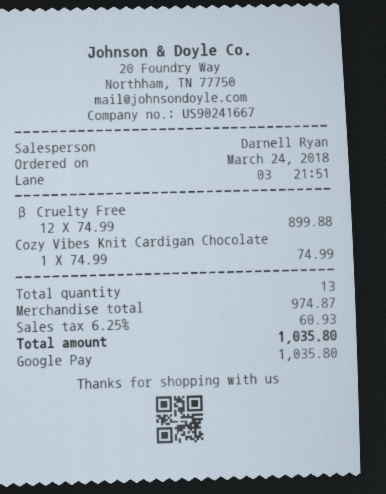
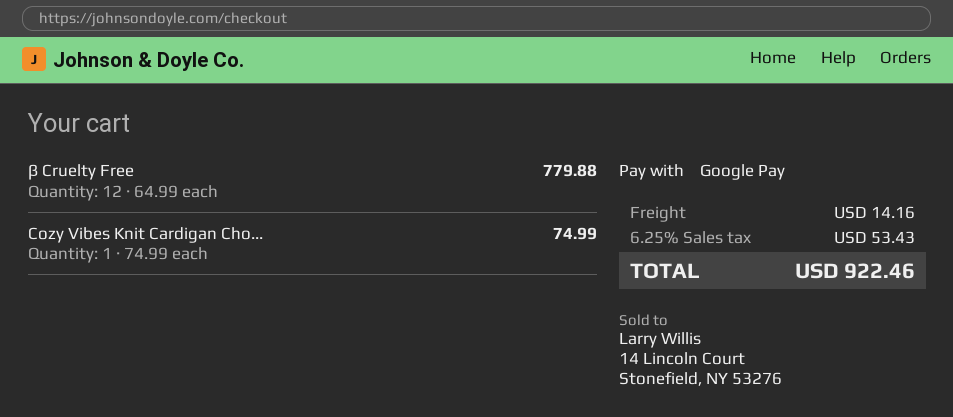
β Cruelty Free: 12 x 74.99 = 899.88 -> 12 x 64.99 = 779.88
shipping: none -> 14.16
tax: 6.25% = 60.93 -> 6.25% = 53.43
total: 1035.80 -> 922.46

